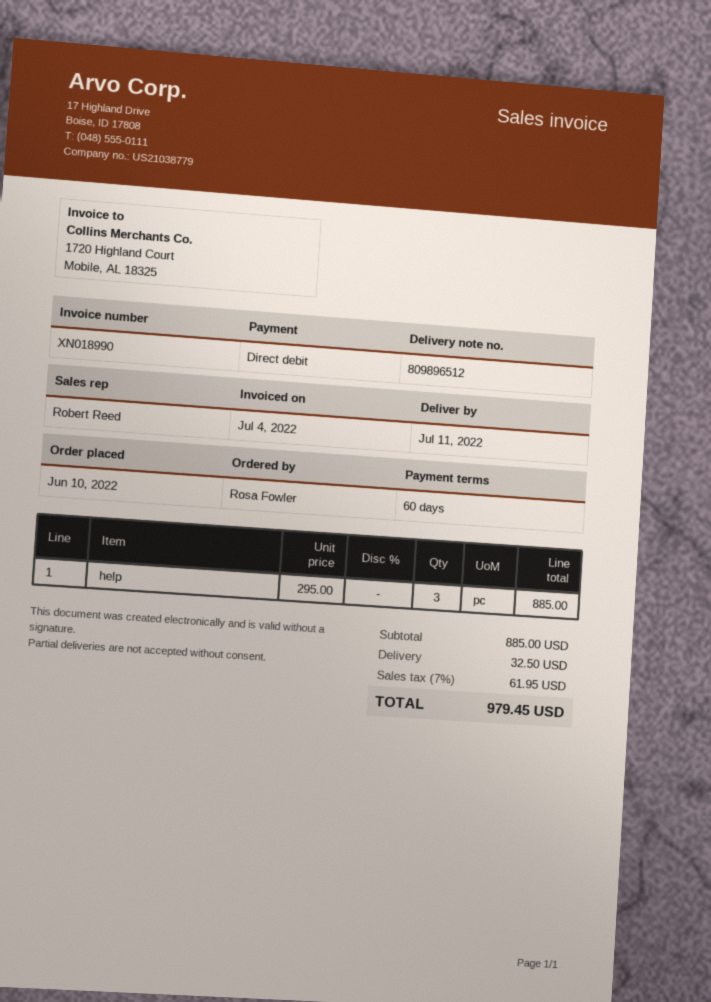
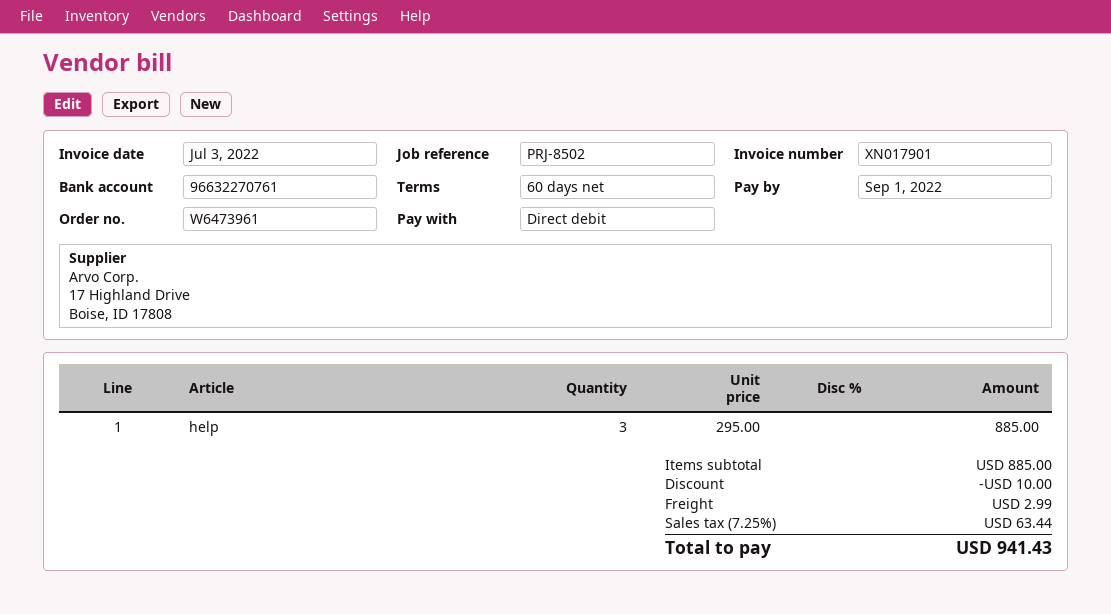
invoice number: XN018990 -> XN017901
invoice date: 2022-07-04 -> 2022-07-03
discount: none -> 10.00
shipping: 32.50 -> 2.99
tax: 7% = 61.95 -> 7.25% = 63.44
total: 979.45 -> 941.43

